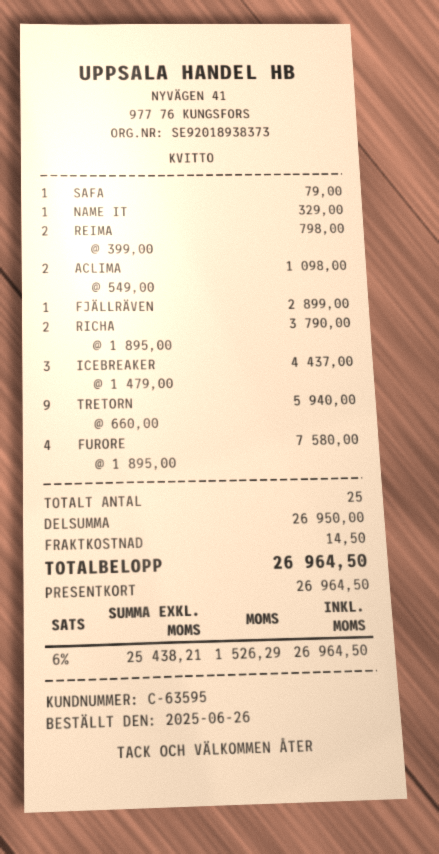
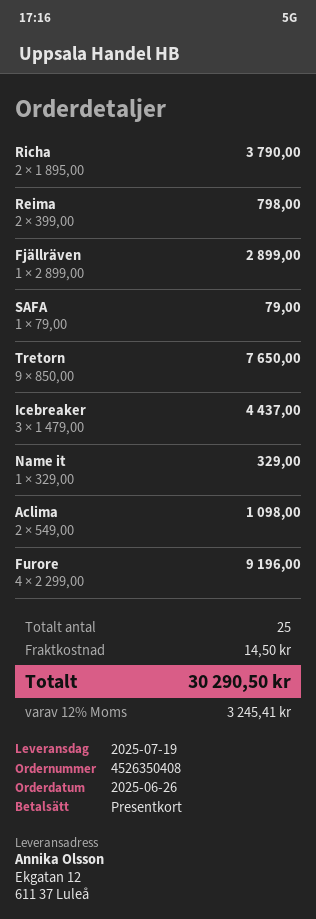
TRETORN: 9 x 660.00 = 5940.00 -> 9 x 850.00 = 7650.00
FURORE: 4 x 1895.00 = 7580.00 -> 4 x 2299.00 = 9196.00
tax: 6% = 1526.29 -> 12% = 3245.41
total: 26964.50 -> 30290.50

